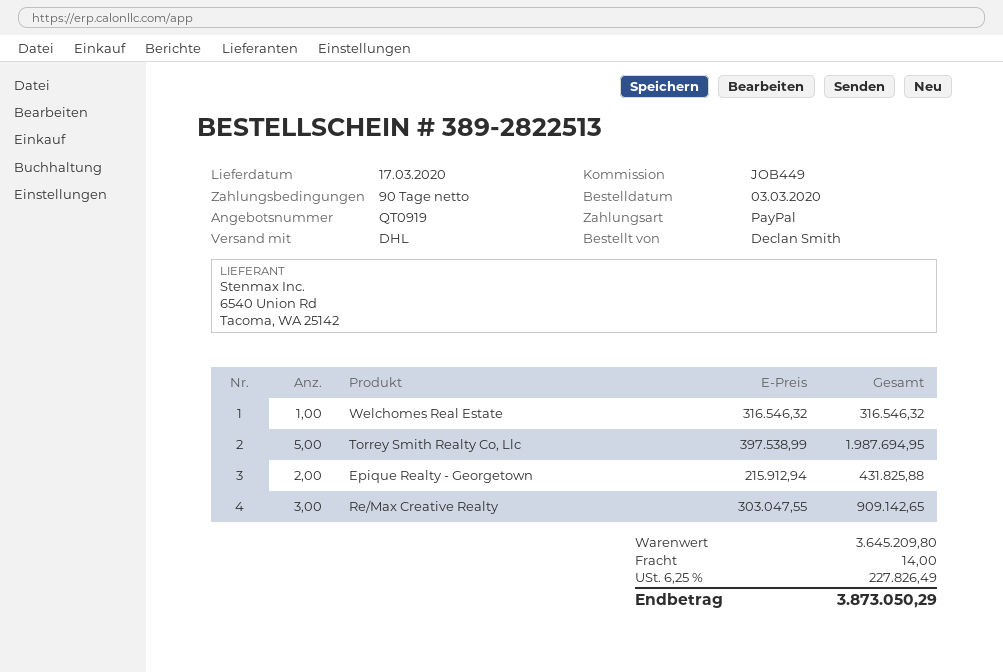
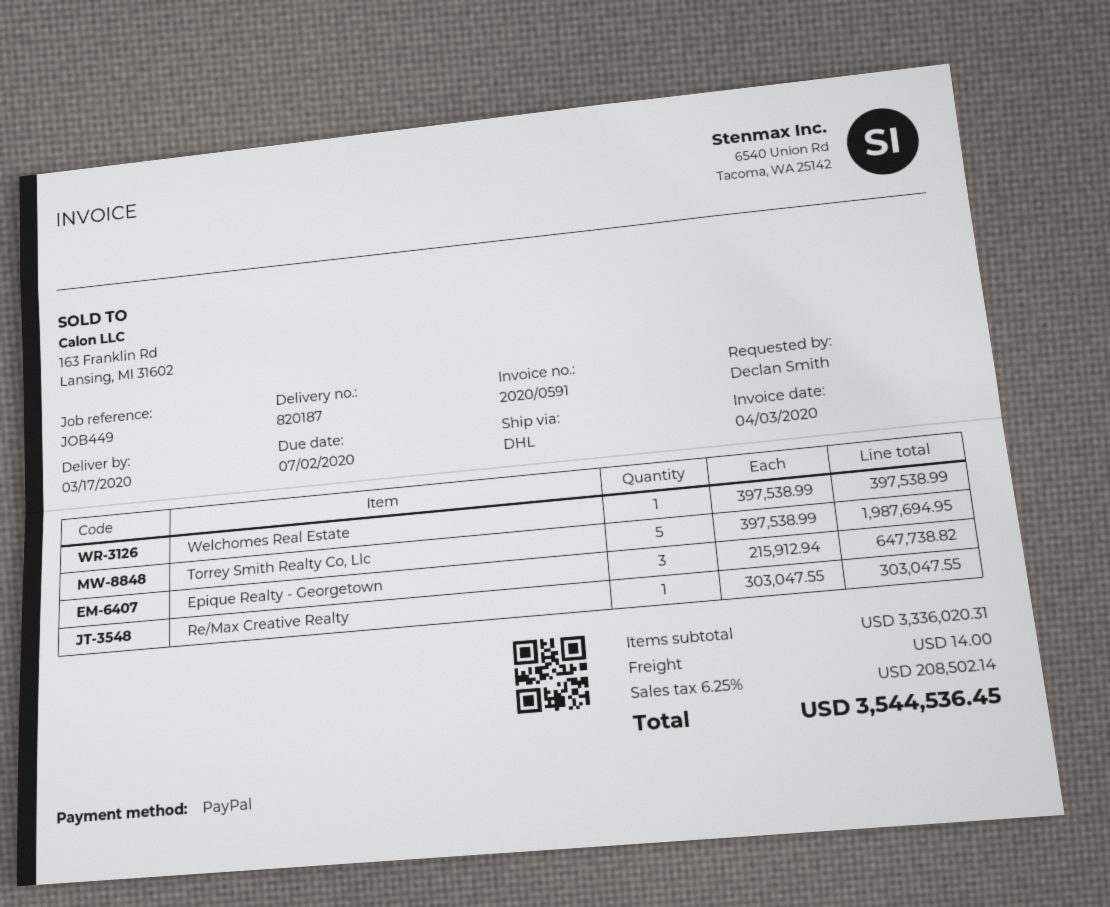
Welchomes Real Estate: 1 x 316546.32 = 316546.32 -> 1 x 397538.99 = 397538.99
Epique Realty - Georgetown: 2 x 215912.94 = 431825.88 -> 3 x 215912.94 = 647738.82
Re/Max Creative Realty: 3 x 303047.55 = 909142.65 -> 1 x 303047.55 = 303047.55
subtotal: 3645209.80 -> 3336020.31
tax: 6.25% = 227826.49 -> 6.25% = 208502.14
total: 3873050.29 -> 3544536.45

